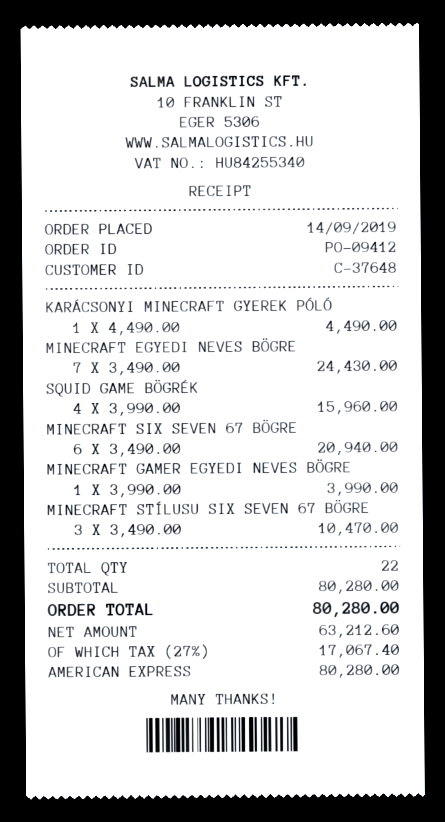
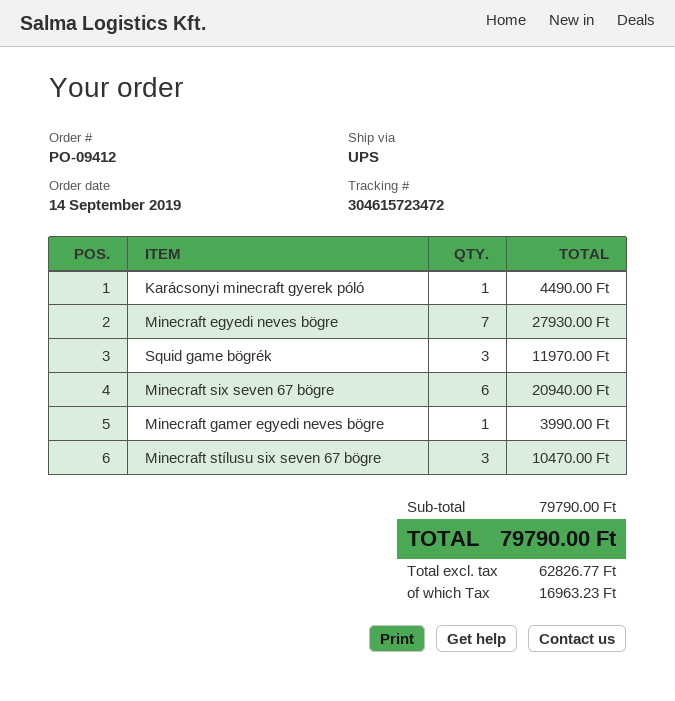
MINECRAFT EGYEDI NEVES BÖGRE: 7 for 24430.00 -> 7 for 27930.00
SQUID GAME BÖGRÉK: 4 for 15960.00 -> 3 for 11970.00
subtotal: 80280.00 -> 79790.00
net: 63212.60 -> 62826.77
tax: 17067.40 -> 16963.23
total: 80280.00 -> 79790.00

